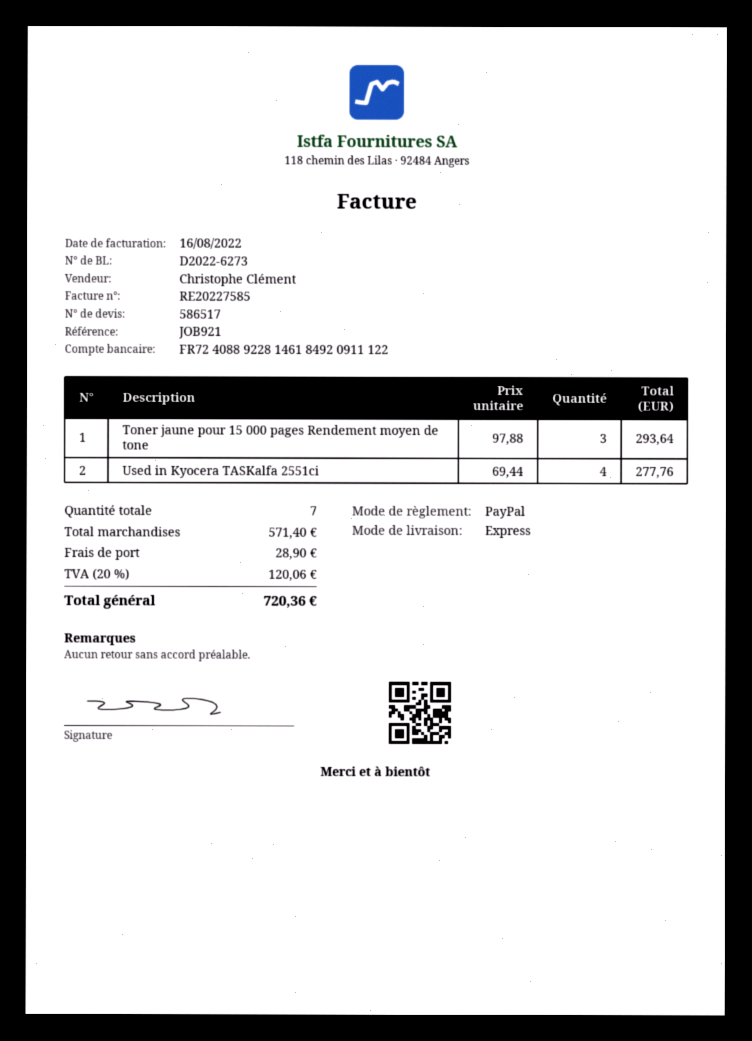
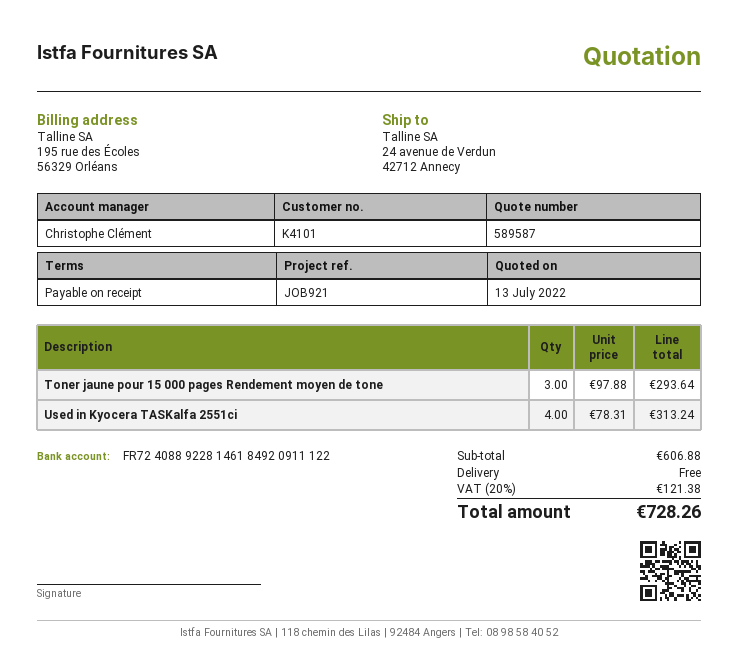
quote number: 586517 -> 589587
Used in Kyocera TASKalfa 2551ci: 4 x 69.44 = 277.76 -> 4 x 78.31 = 313.24
subtotal: 571.40 -> 606.88
shipping: 28.90 -> 0.00
tax: 20% = 120.06 -> 20% = 121.38
total: 720.36 -> 728.26

